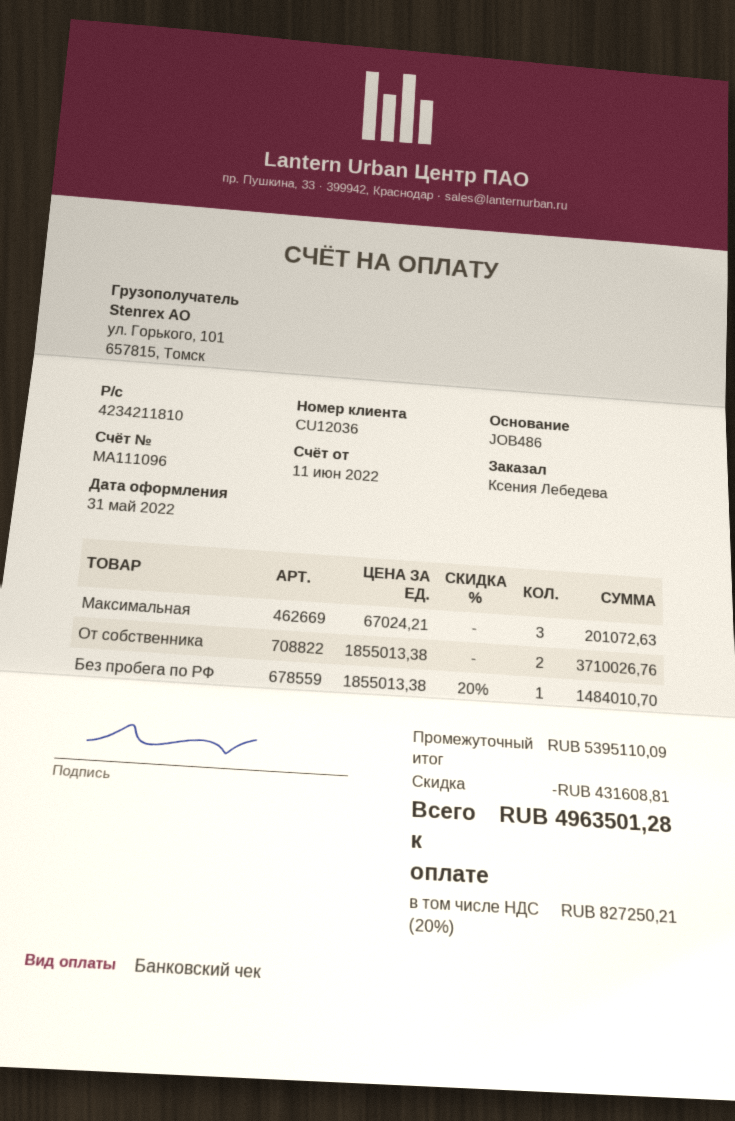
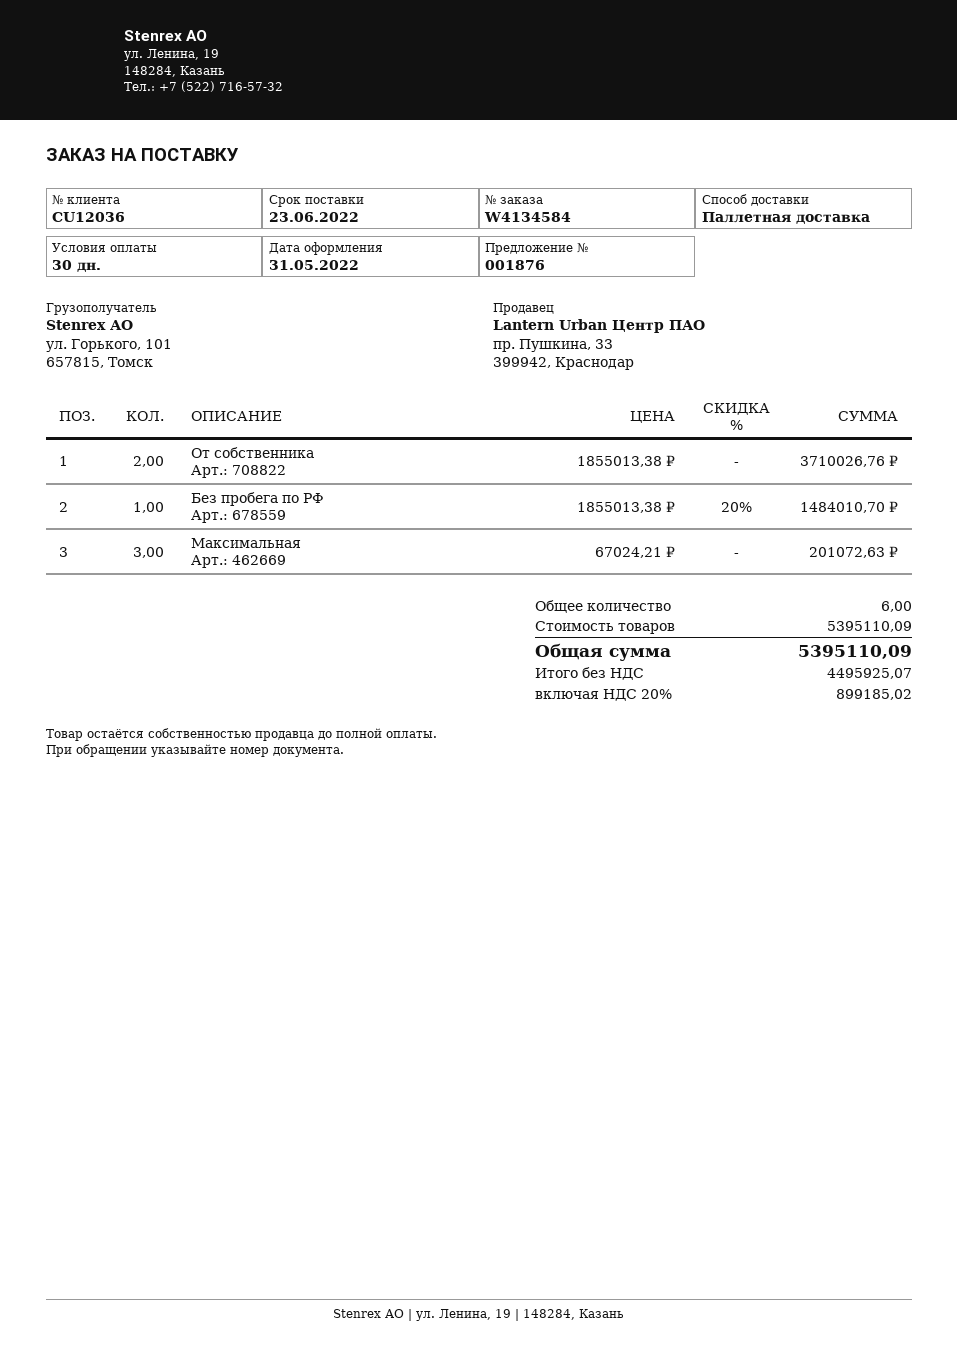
discount: 431608.81 -> none
tax: 20% = 827250.21 -> 20% = 899185.02
total: 4963501.28 -> 5395110.09

